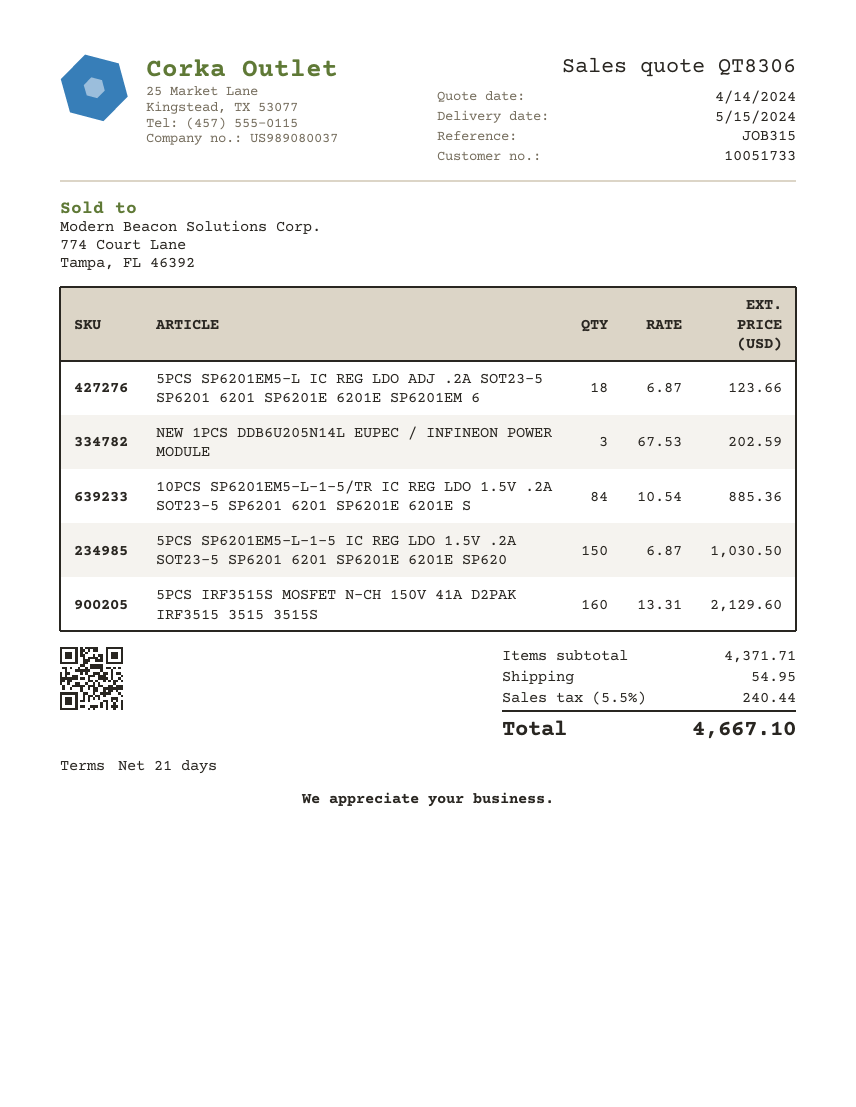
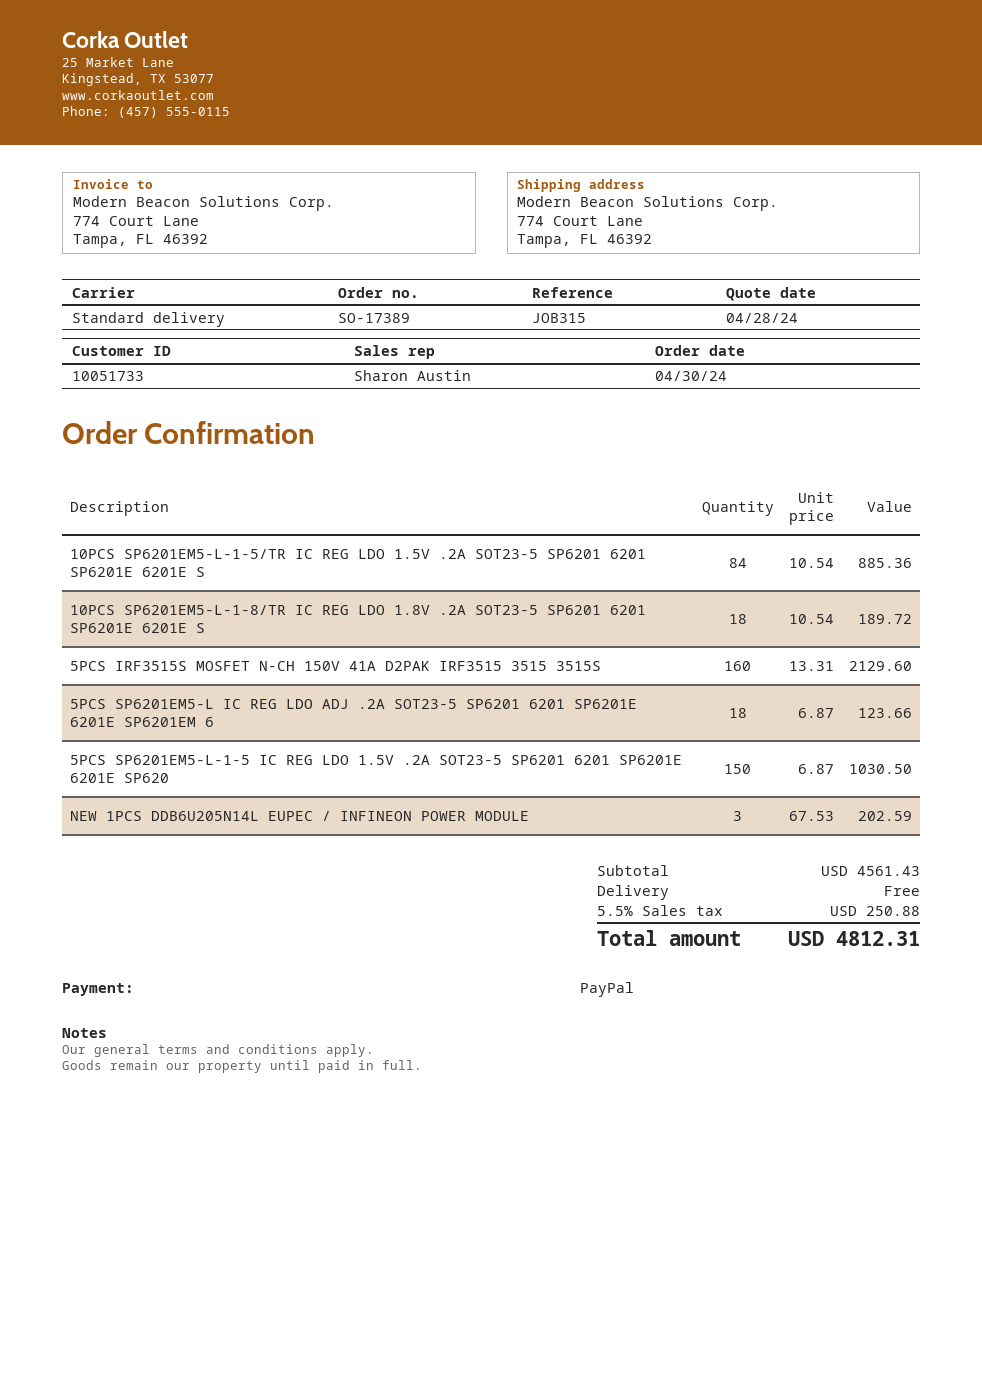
quote date: 2024-04-14 -> 2024-04-28
10PCS SP6201EM5-L-1-8/TR IC REG LDO 1.8V .2A SOT23-5 SP6201 6201 SP6201E 6201E S: none -> 18 x 10.54 = 189.72
subtotal: 4371.71 -> 4561.43
shipping: 54.95 -> 0.00
tax: 5.5% = 240.44 -> 5.5% = 250.88
total: 4667.10 -> 4812.31

